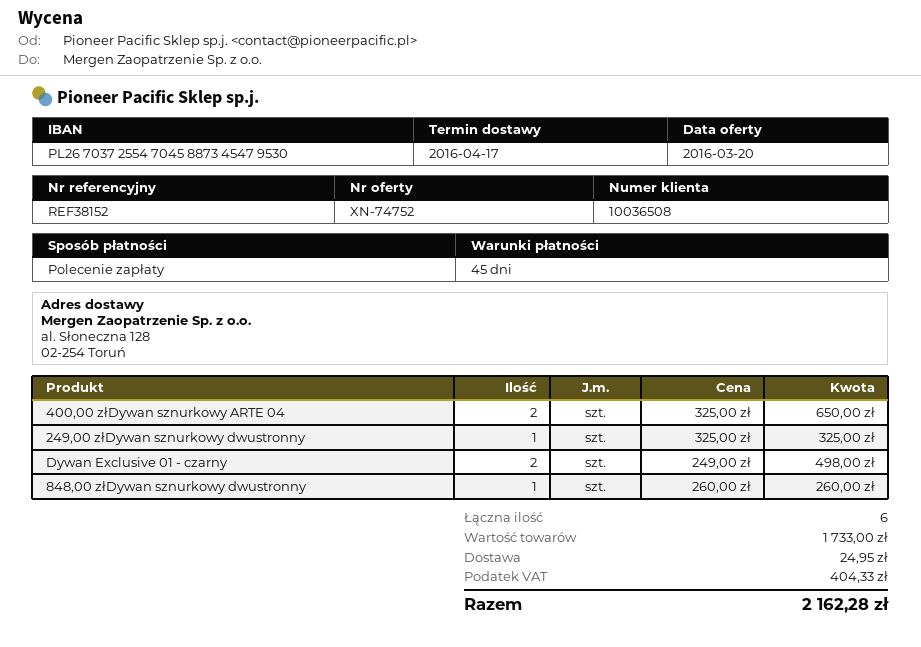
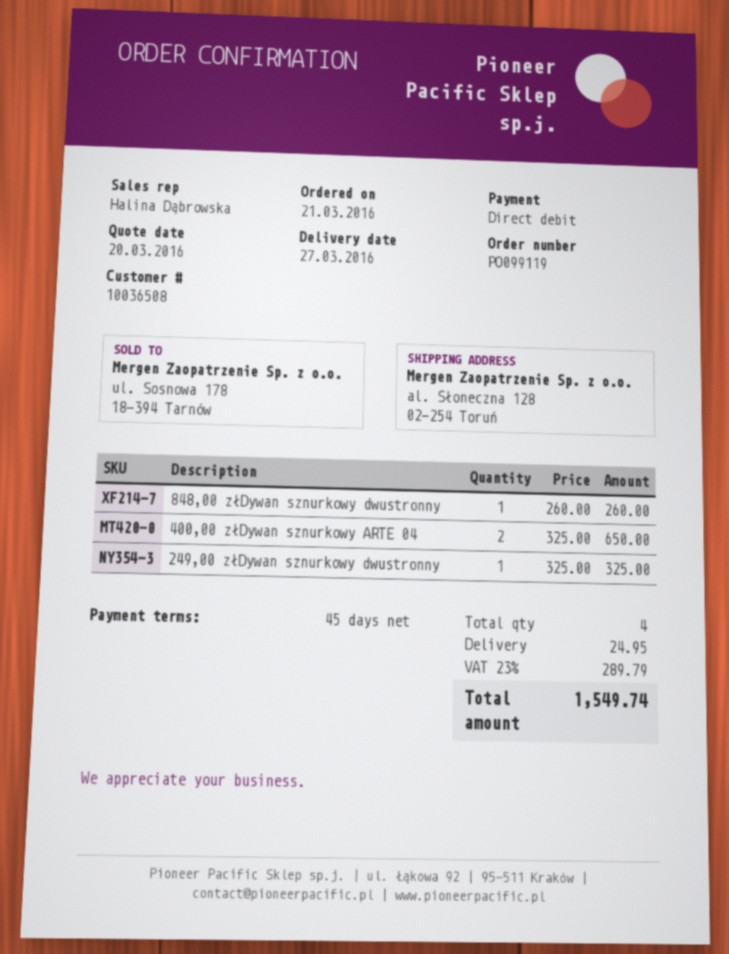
delivery date: 2016-04-17 -> 2016-03-27
Dywan Exclusive 01 - czarny: 2 x 249.00 = 498.00 -> none
total quantity: 6 -> 4
tax: 404.33 -> 289.79
total: 2162.28 -> 1549.74

